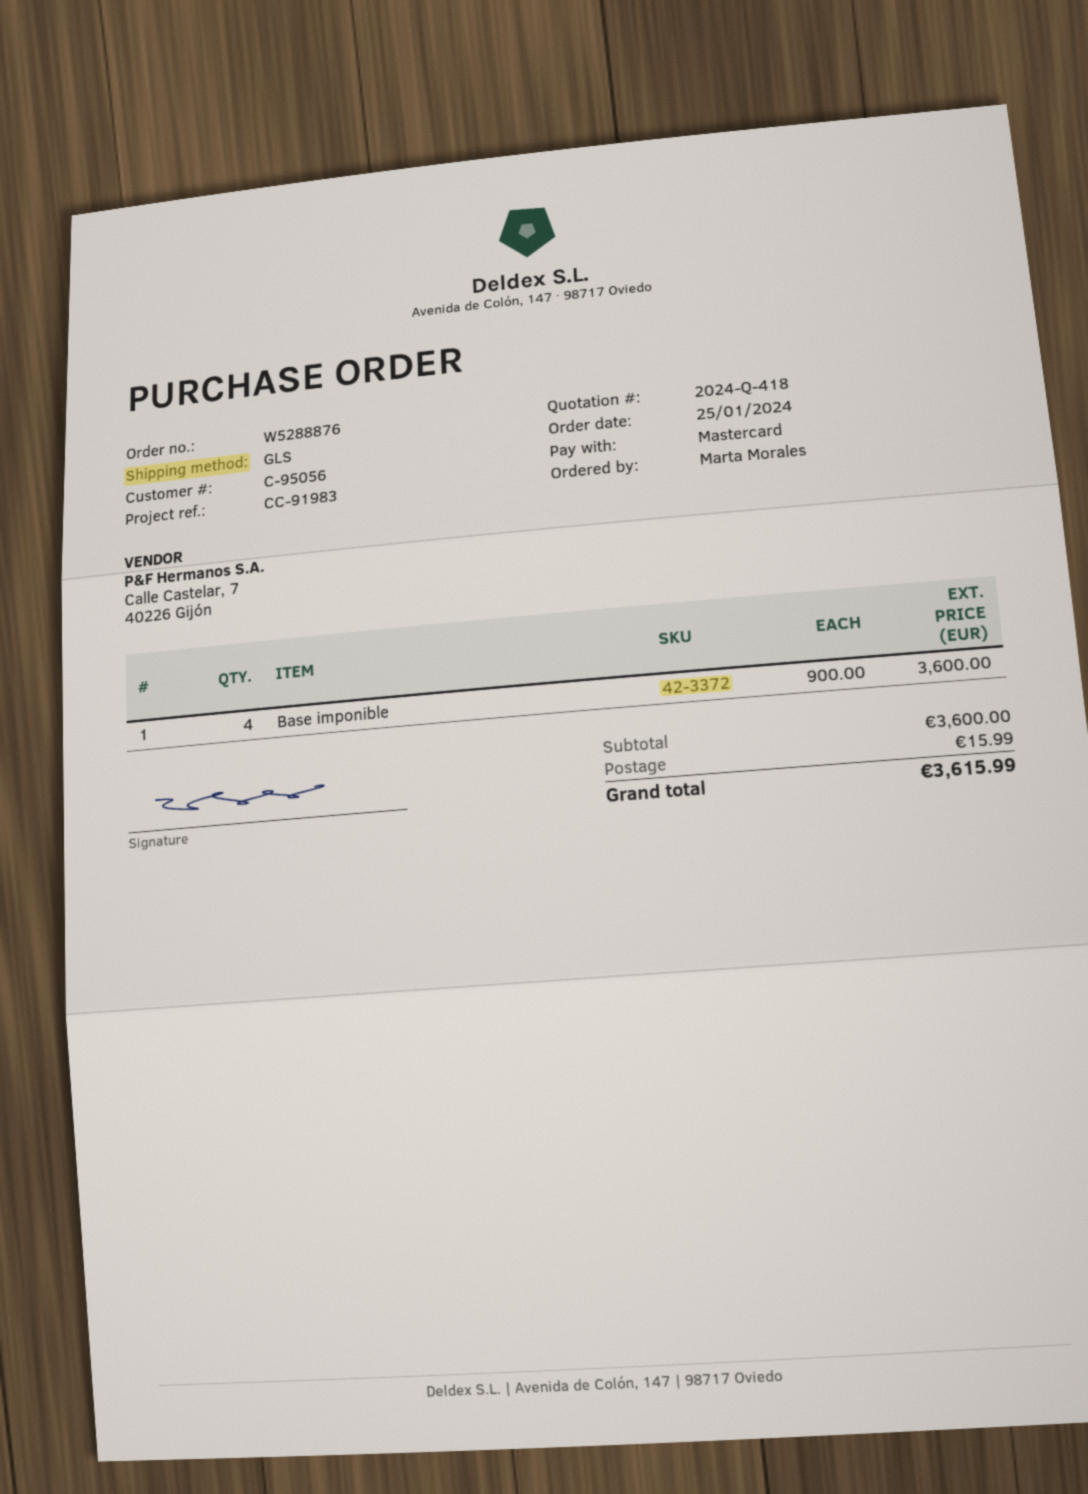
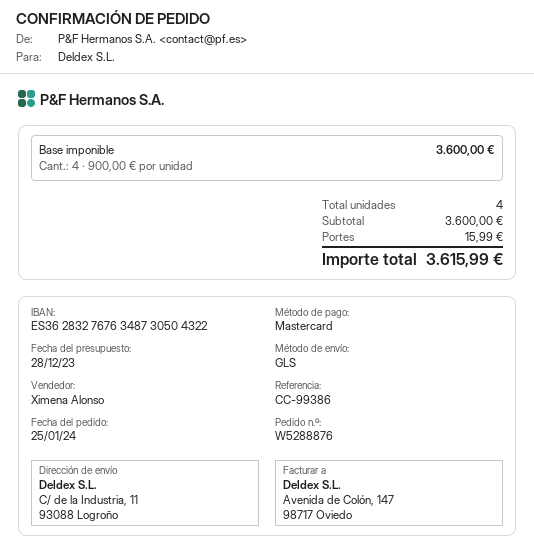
reference: CC-91983 -> CC-99386

